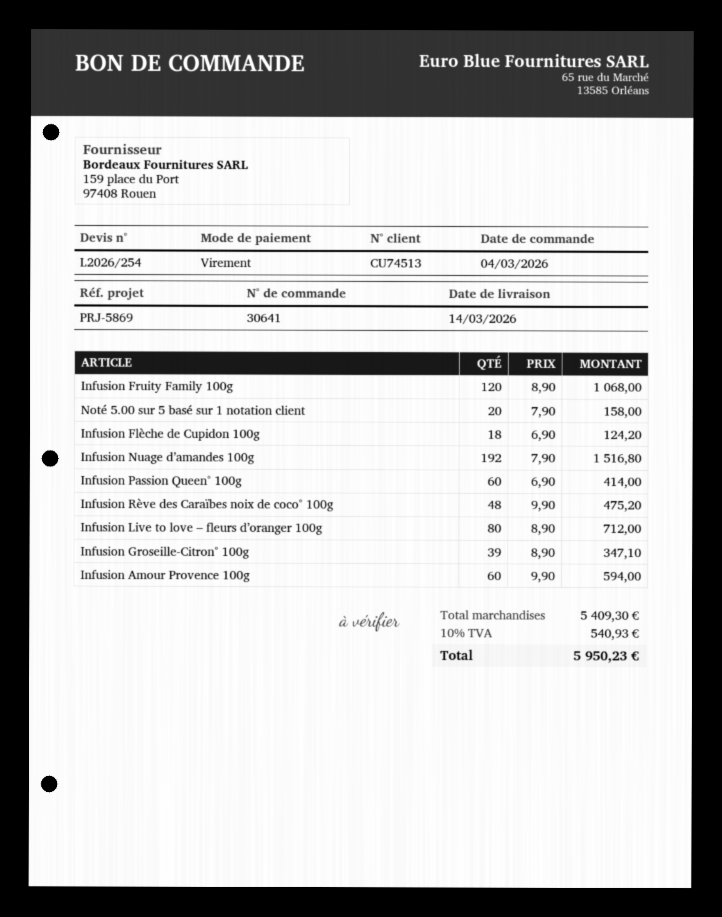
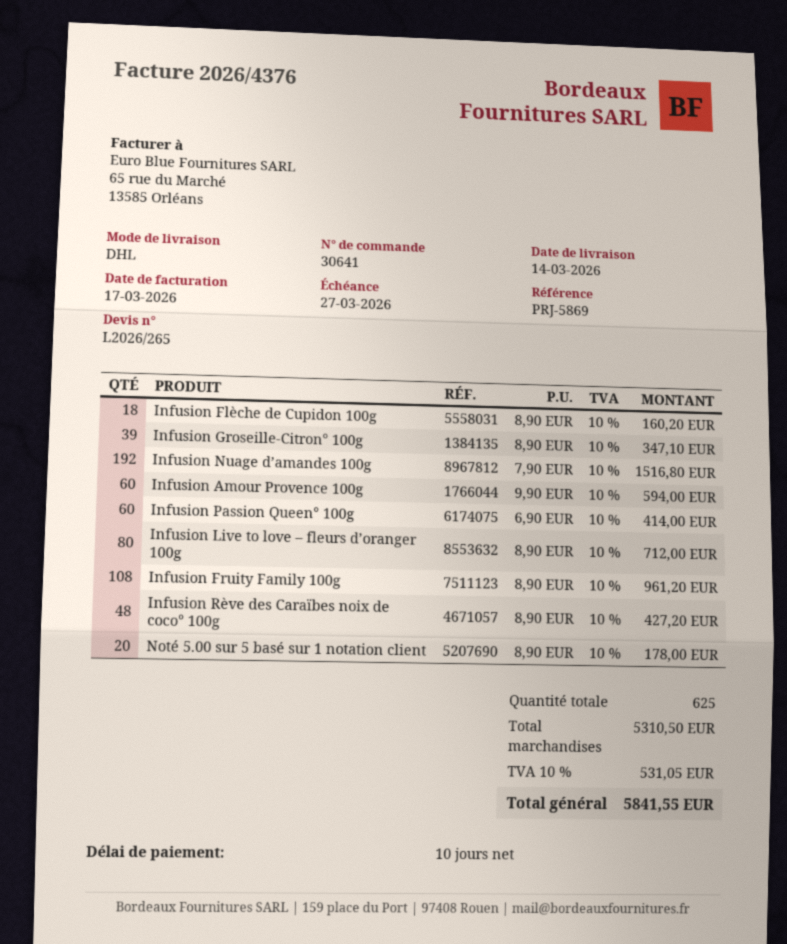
quote number: L2026/254 -> L2026/265
Infusion Fruity Family 100g: 120 x 8.90 = 1068.00 -> 108 x 8.90 = 961.20
Noté 5.00 sur 5 basé sur 1 notation client: 20 x 7.90 = 158.00 -> 20 x 8.90 = 178.00
Infusion Flèche de Cupidon 100g: 18 x 6.90 = 124.20 -> 18 x 8.90 = 160.20
Infusion Rève des Caraïbes noix de coco° 100g: 48 x 9.90 = 475.20 -> 48 x 8.90 = 427.20
subtotal: 5409.30 -> 5310.50
tax: 10% = 540.93 -> 10% = 531.05
total: 5950.23 -> 5841.55

